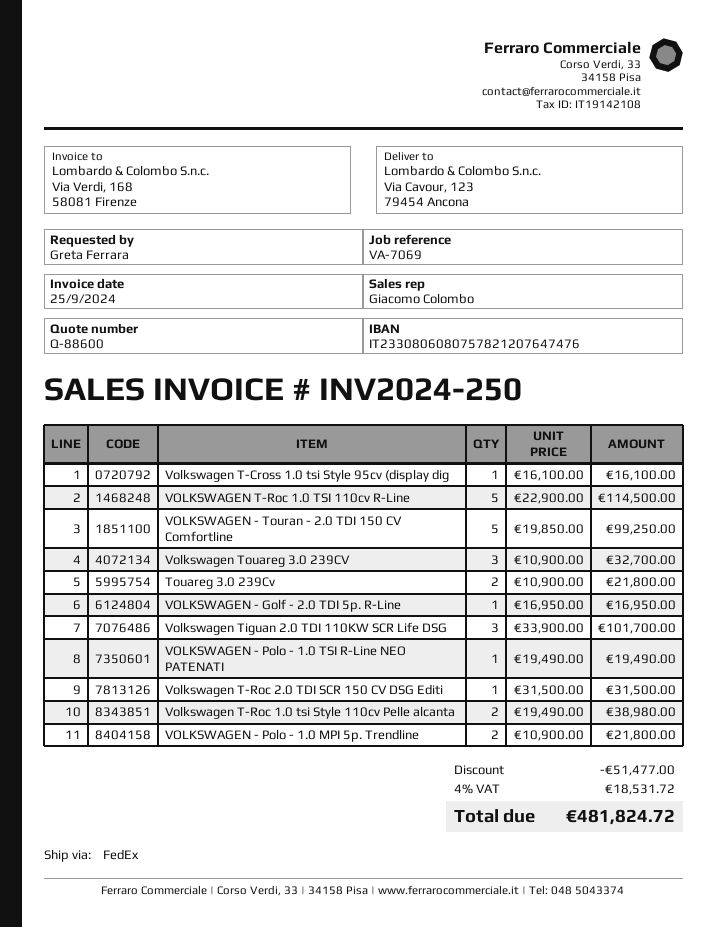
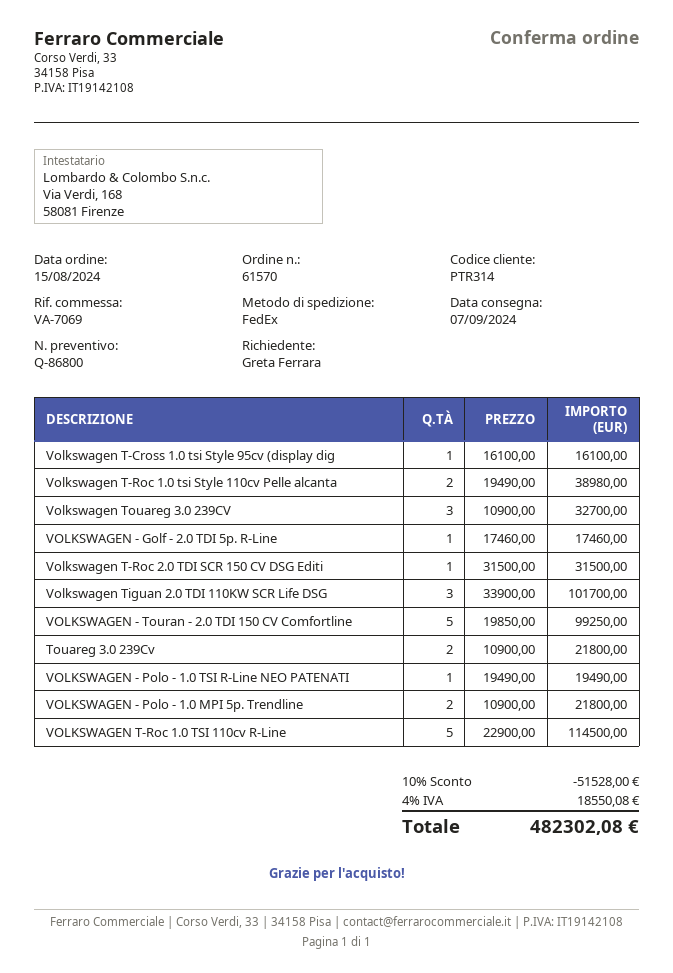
quote number: Q-88600 -> Q-86800
VOLKSWAGEN - Golf - 2.0 TDI 5p. R-Line: 1 x 16950.00 = 16950.00 -> 1 x 17460.00 = 17460.00
discount: 51477.00 -> 51528.00
tax: 4% = 18531.72 -> 4% = 18550.08
total: 481824.72 -> 482302.08

